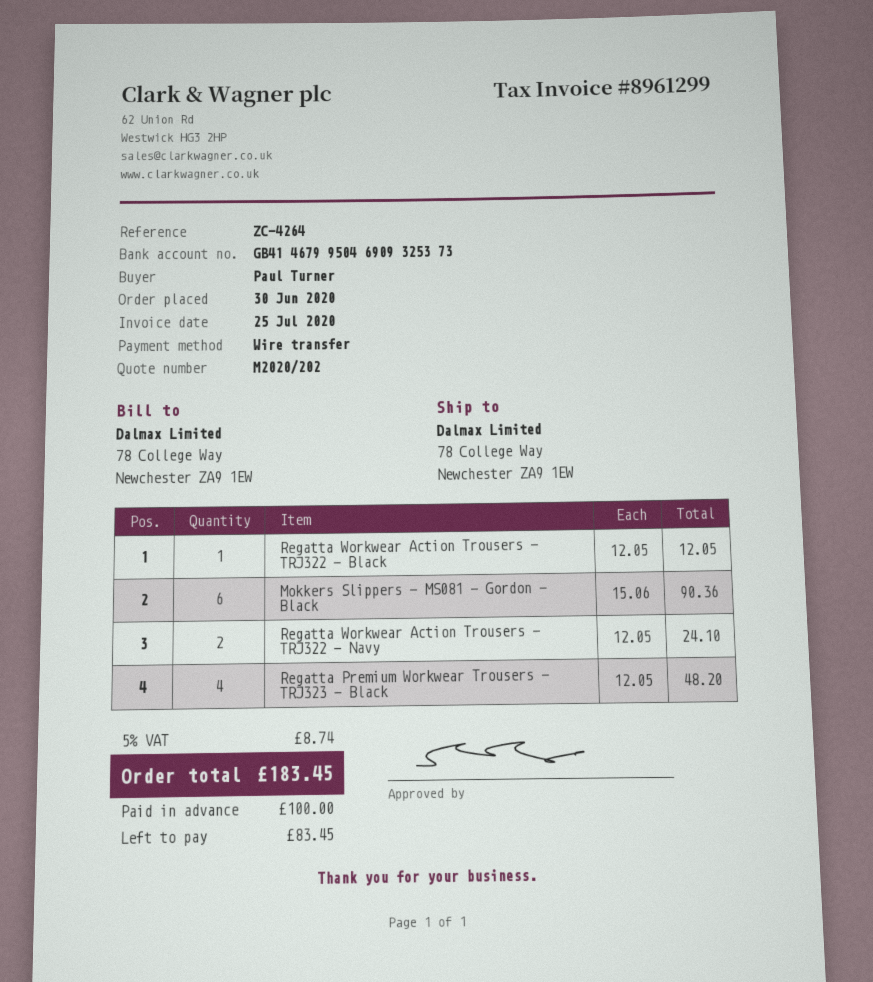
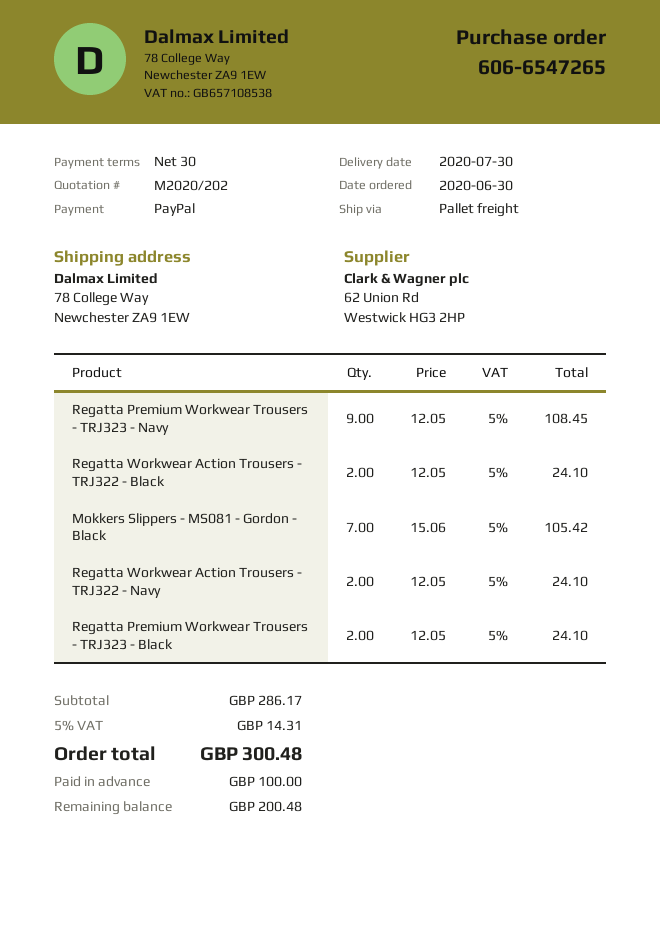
payment method: bank transfer -> PayPal
Regatta Workwear Action Trousers - TRJ322 - Black: 1 x 12.05 = 12.05 -> 2 x 12.05 = 24.10
Mokkers Slippers - MS081 - Gordon - Black: 6 x 15.06 = 90.36 -> 7 x 15.06 = 105.42
Regatta Premium Workwear Trousers - TRJ323 - Black: 4 x 12.05 = 48.20 -> 2 x 12.05 = 24.10
Regatta Premium Workwear Trousers - TRJ323 - Navy: none -> 9 x 12.05 = 108.45
tax: 5% = 8.74 -> 5% = 14.31
total: 183.45 -> 300.48
balance: 83.45 -> 200.48

